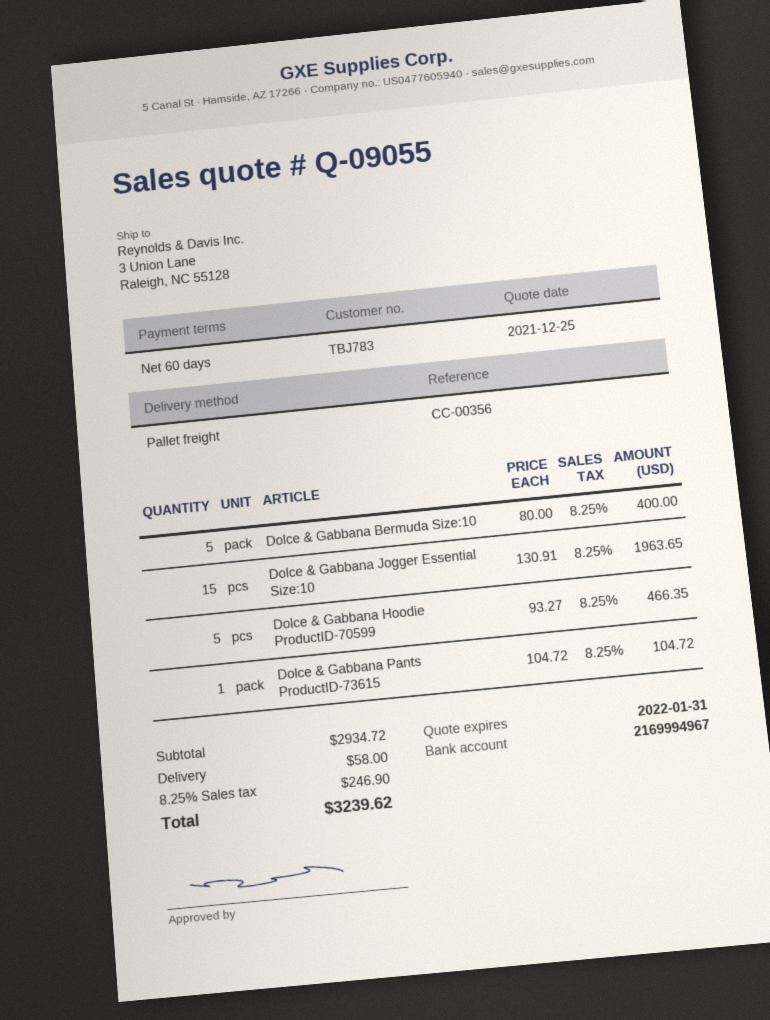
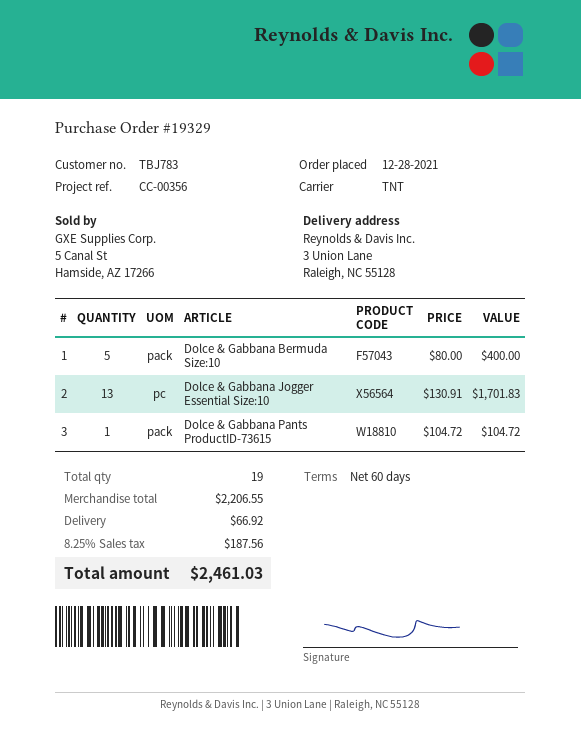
shipping method: pallet freight -> TNT
Dolce & Gabbana Jogger Essential Size:10: 15 x 130.91 = 1963.65 -> 13 x 130.91 = 1701.83
Dolce & Gabbana Hoodie ProductID-70599: 5 x 93.27 = 466.35 -> none
subtotal: 2934.72 -> 2206.55
shipping: 58.00 -> 66.92
tax: 8.25% = 246.90 -> 8.25% = 187.56
total: 3239.62 -> 2461.03

